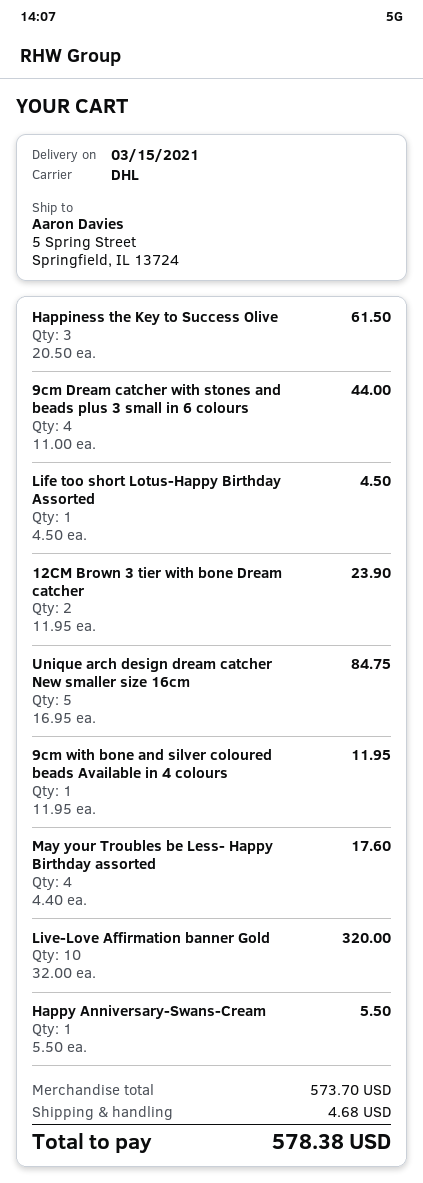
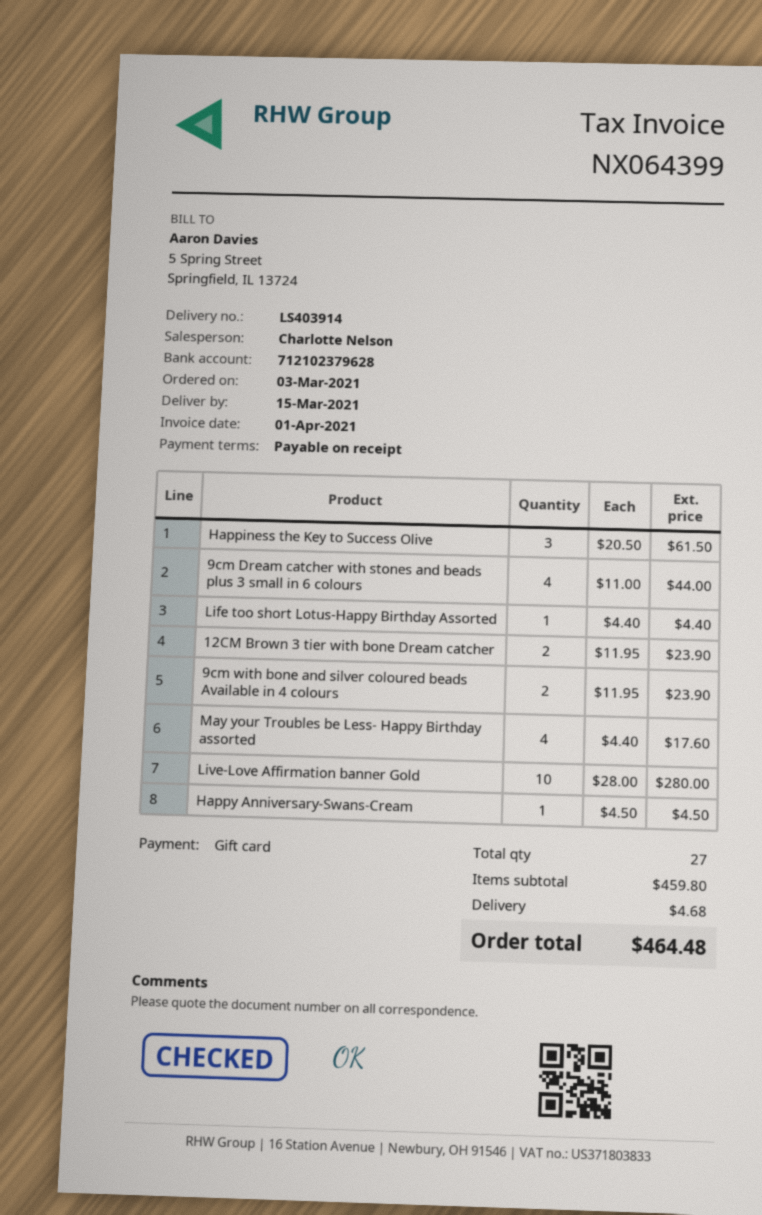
Life too short Lotus-Happy Birthday Assorted: 1 x 4.50 = 4.50 -> 1 x 4.40 = 4.40
Unique arch design dream catcher New smaller size 16cm: 5 x 16.95 = 84.75 -> none
9cm with bone and silver coloured beads Available in 4 colours: 1 x 11.95 = 11.95 -> 2 x 11.95 = 23.90
Live-Love Affirmation banner Gold: 10 x 32.00 = 320.00 -> 10 x 28.00 = 280.00
Happy Anniversary-Swans-Cream: 1 x 5.50 = 5.50 -> 1 x 4.50 = 4.50
subtotal: 573.70 -> 459.80
total: 578.38 -> 464.48

